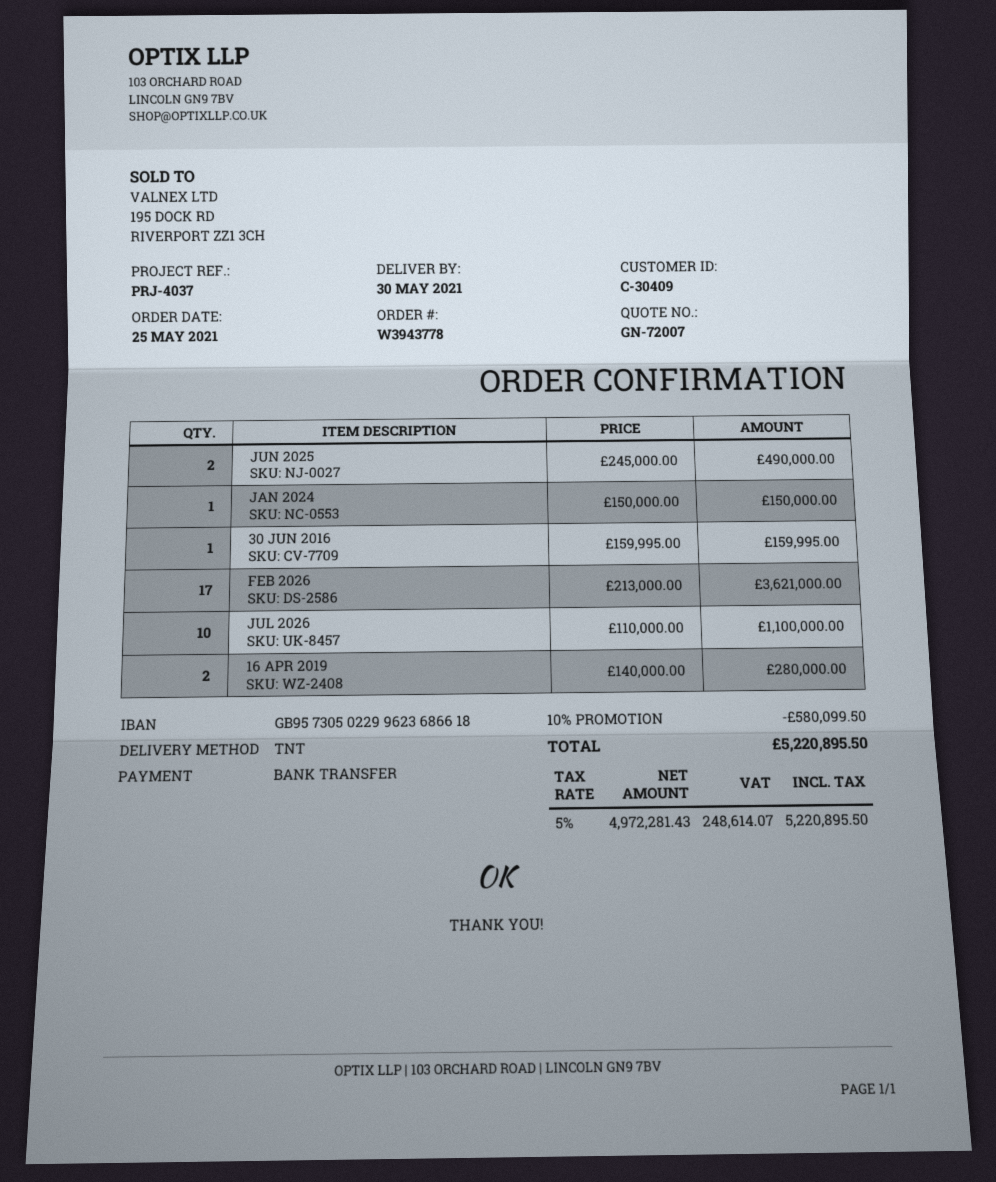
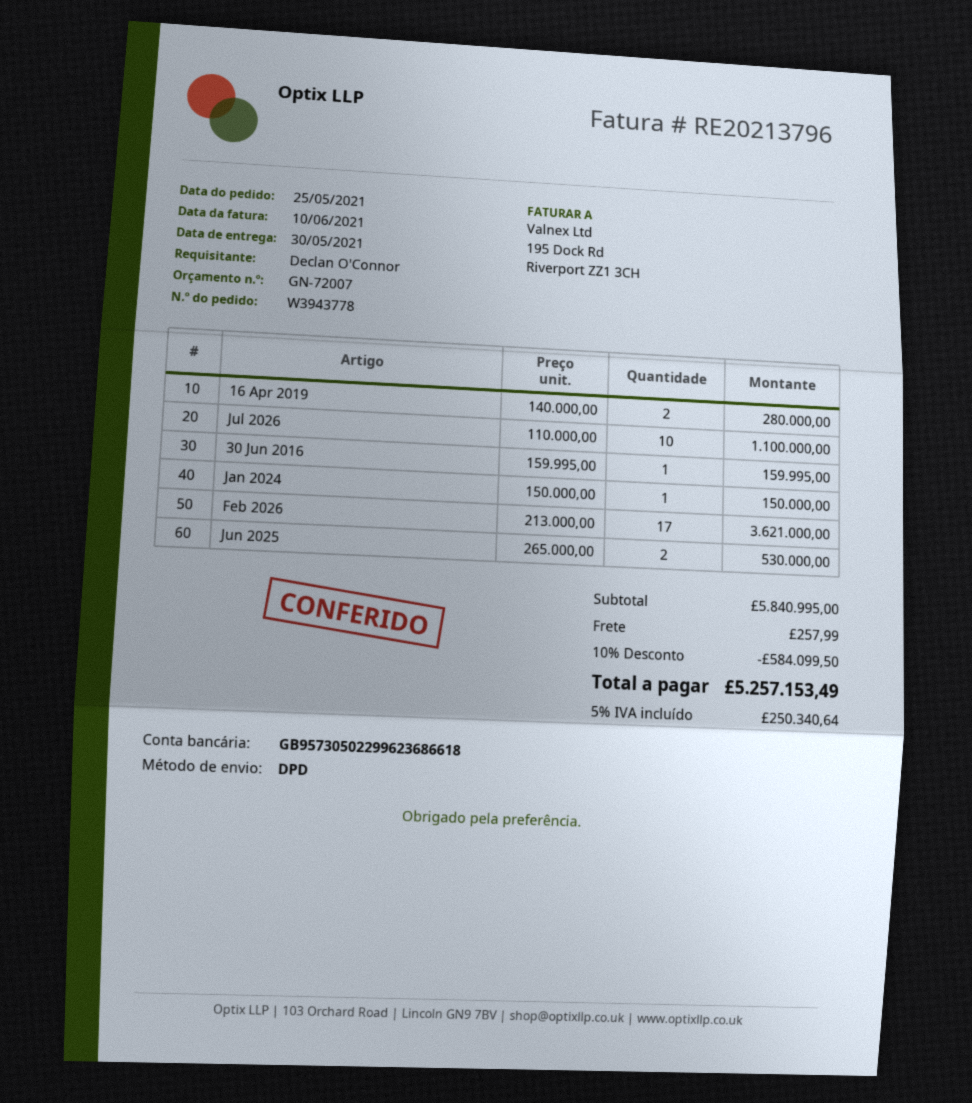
shipping method: TNT -> DPD
JUN 2025: 2 x 245000.00 = 490000.00 -> 2 x 265000.00 = 530000.00
discount: 10% = 580099.50 -> 10% = 584099.50
shipping: none -> 257.99
tax: 5% = 248614.07 -> 5% = 250340.64
total: 5220895.50 -> 5257153.49

